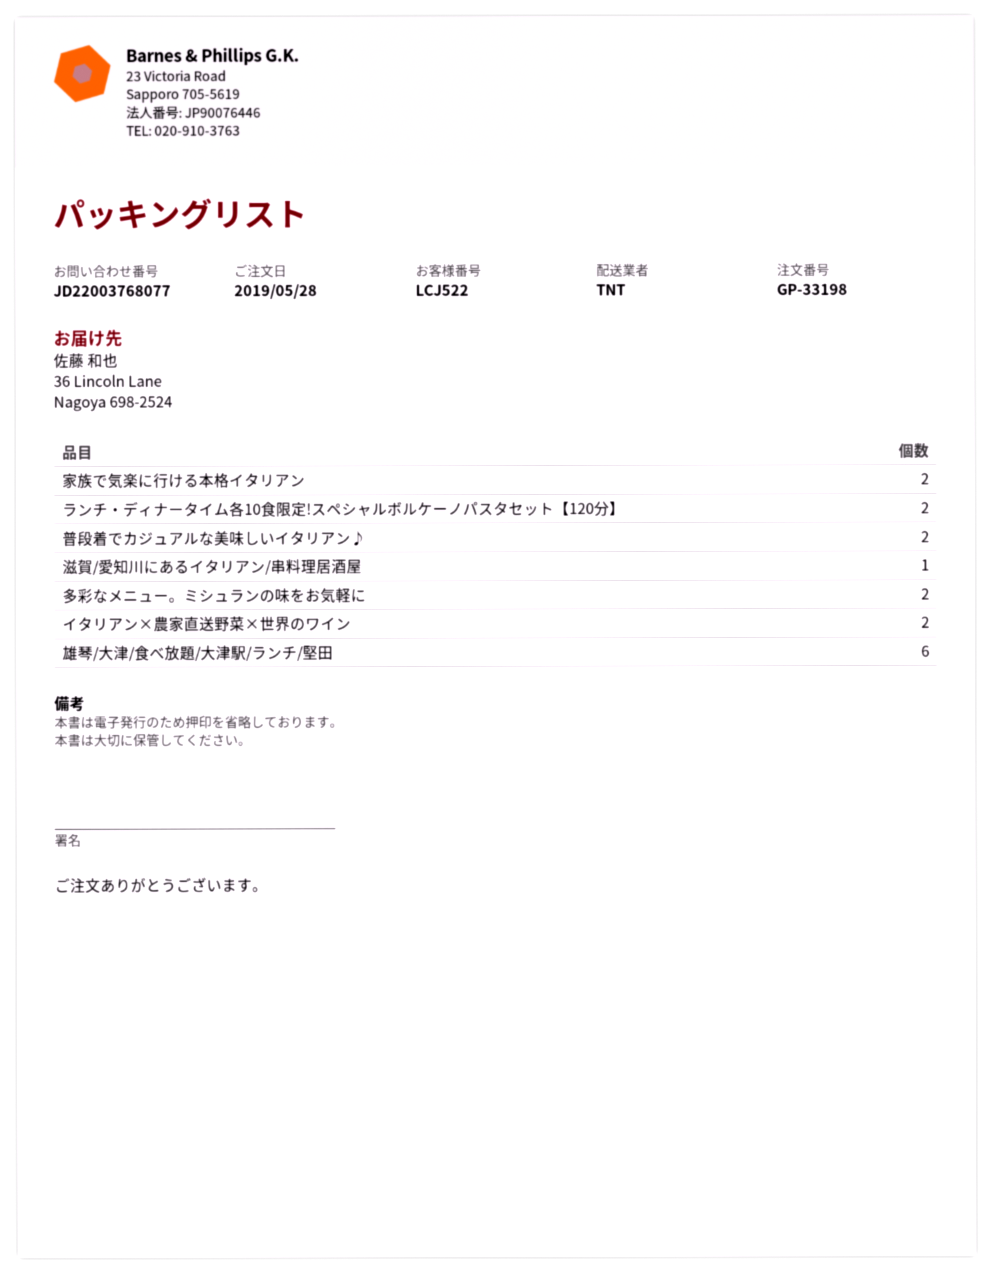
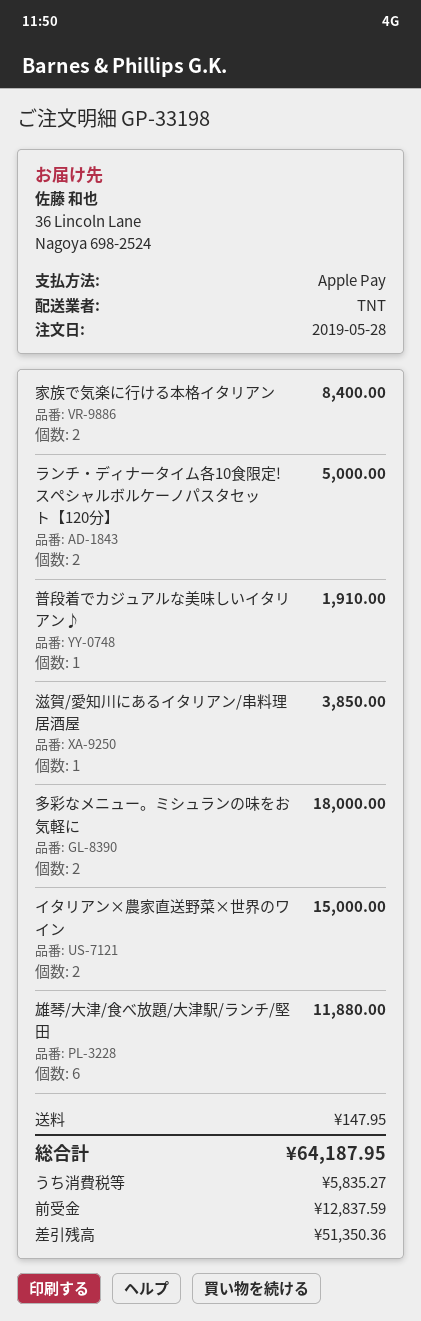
普段着でカジュアルな美味しいイタリアン♪: 2 -> 1

